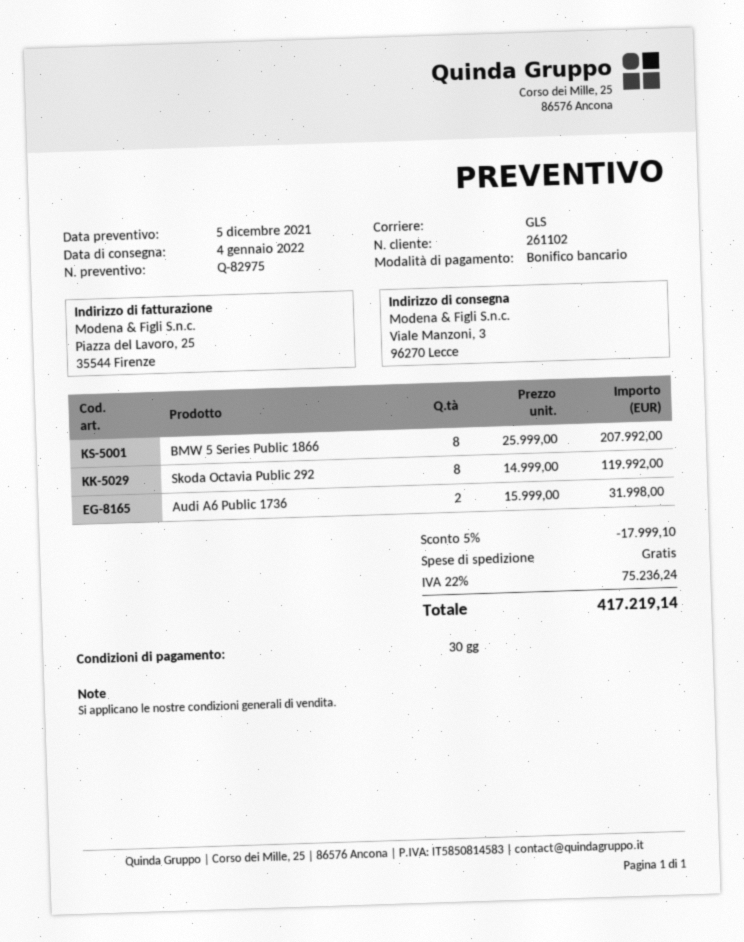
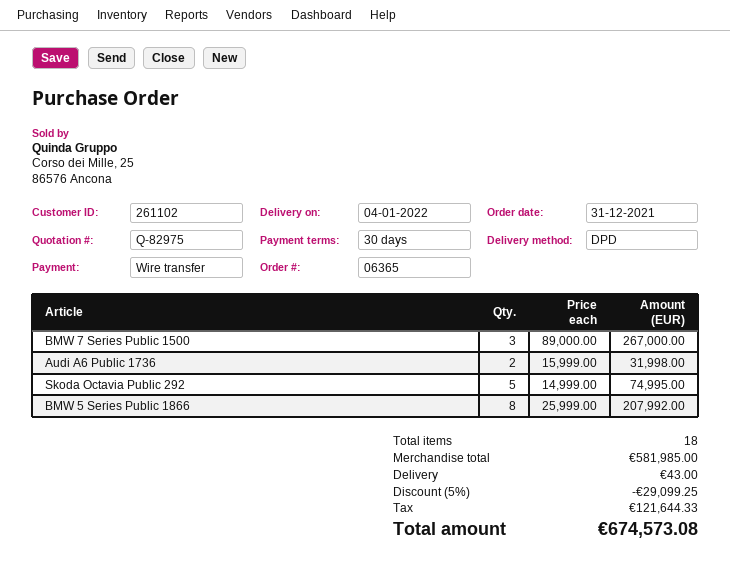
shipping method: GLS -> DPD
Skoda Octavia Public 292: 8 x 14999.00 = 119992.00 -> 5 x 14999.00 = 74995.00
BMW 7 Series Public 1500: none -> 3 x 89000.00 = 267000.00
discount: 5% = 17999.10 -> 5% = 29099.25
shipping: 0.00 -> 43.00
tax: 75236.24 -> 121644.33
total: 417219.14 -> 674573.08

